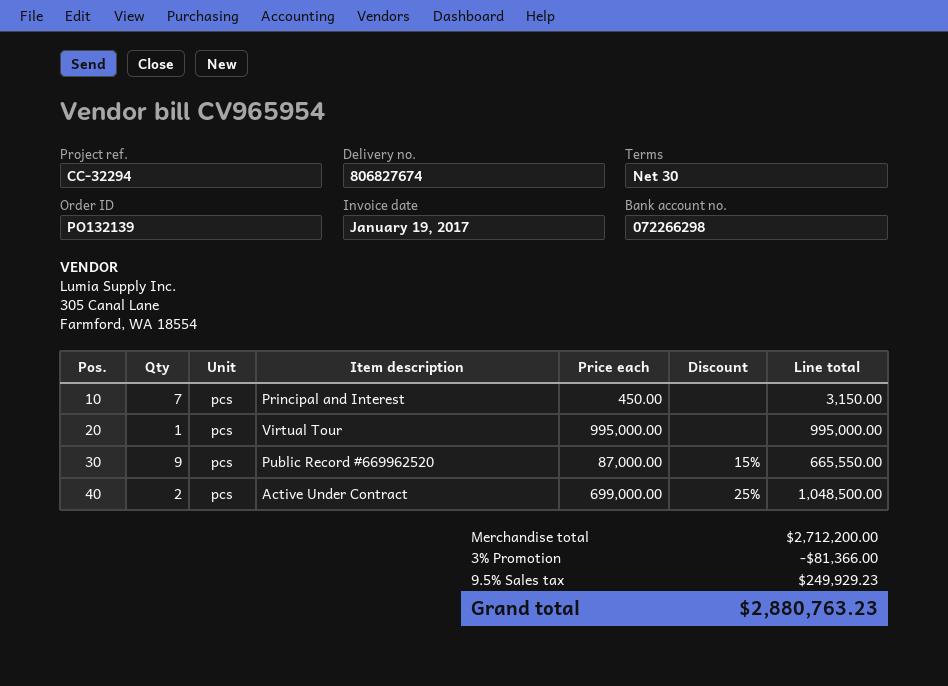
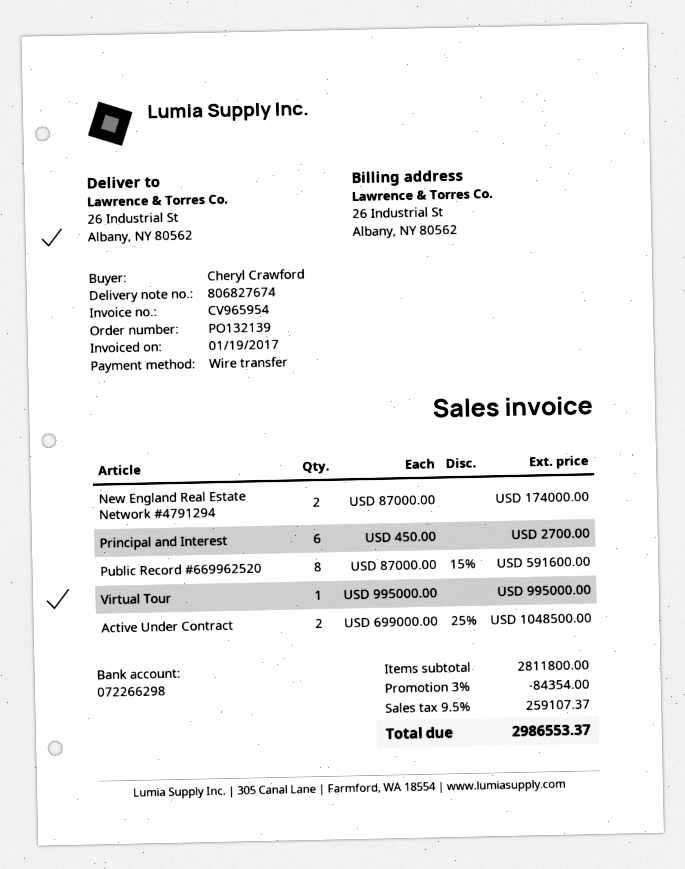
Principal and Interest: 7 x 450.00 = 3150.00 -> 6 x 450.00 = 2700.00
Public Record #669962520: 9 x 87000.00 - 15% = 665550.00 -> 8 x 87000.00 - 15% = 591600.00
New England Real Estate Network #4791294: none -> 2 x 87000.00 = 174000.00
subtotal: 2712200.00 -> 2811800.00
discount: 3% = 81366.00 -> 3% = 84354.00
tax: 9.5% = 249929.23 -> 9.5% = 259107.37
total: 2880763.23 -> 2986553.37

